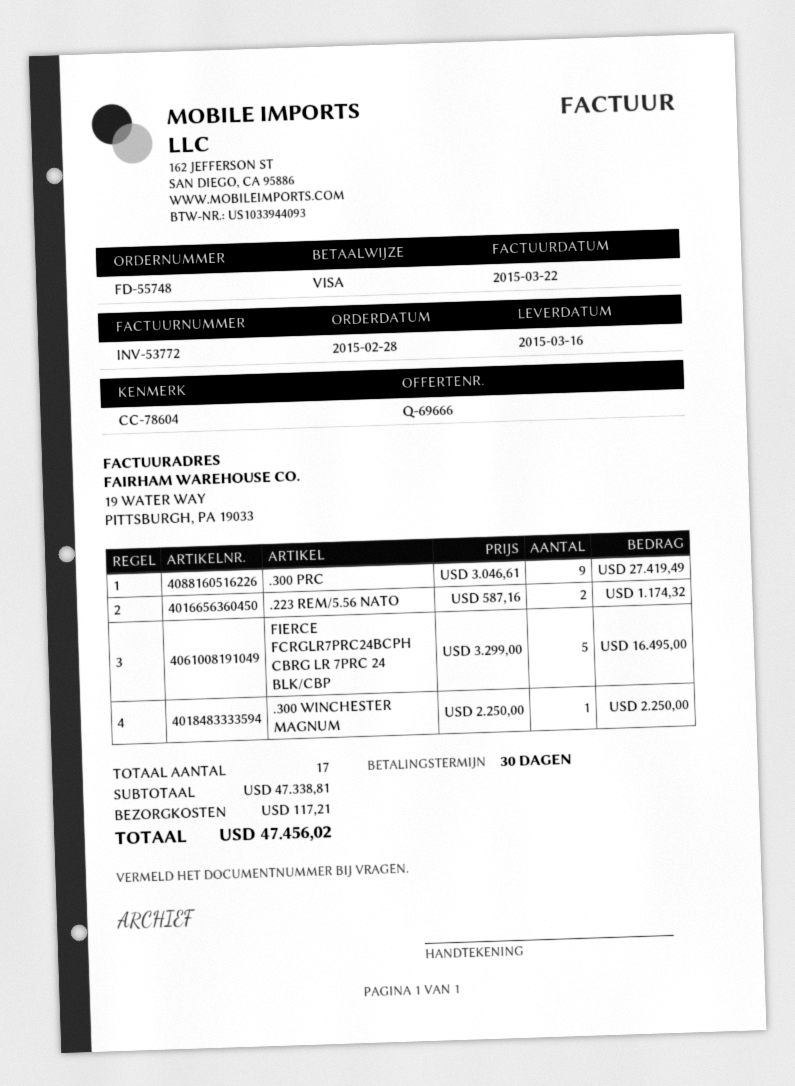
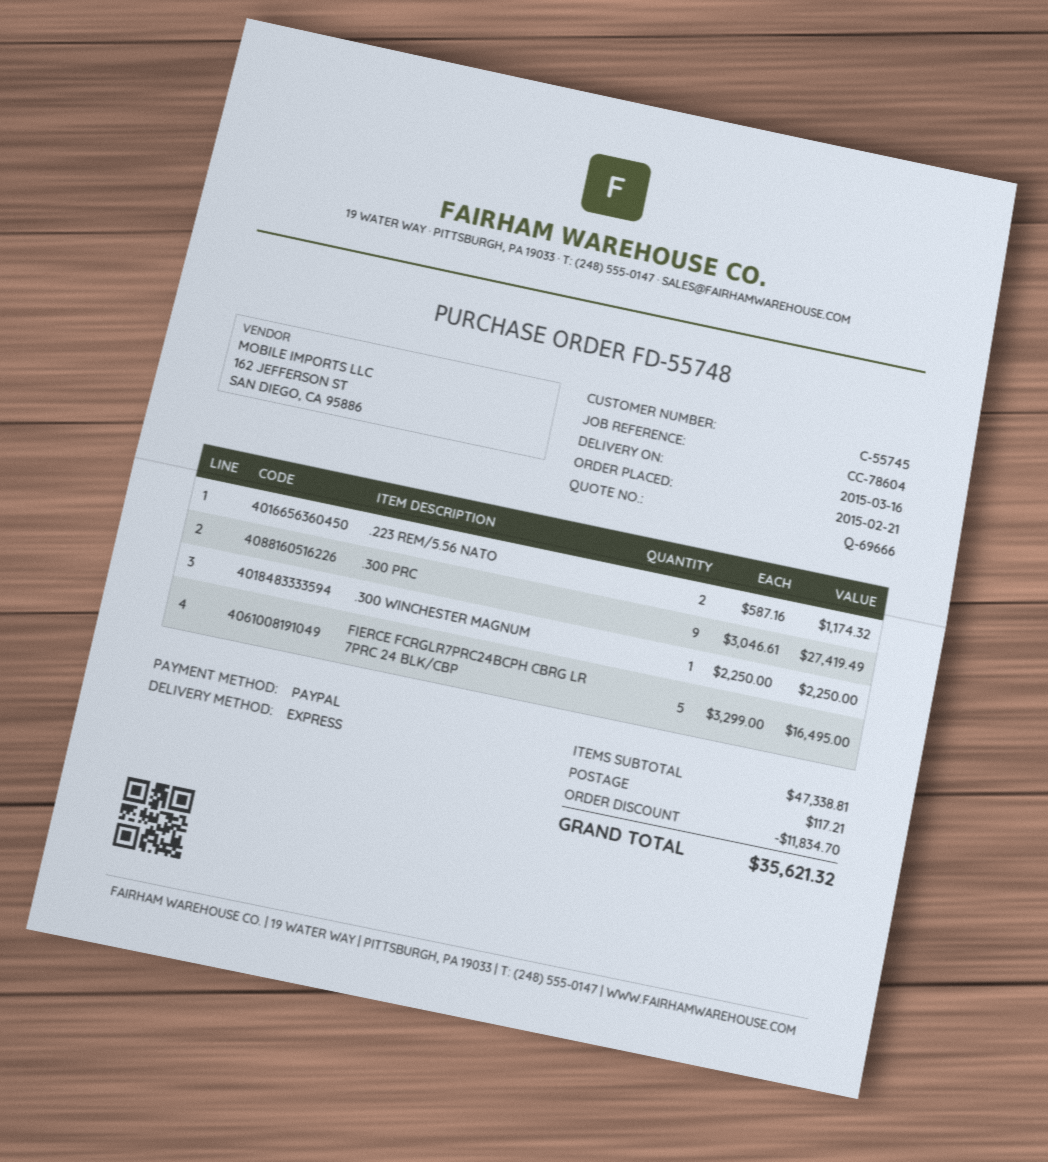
order date: 2015-02-28 -> 2015-02-21
payment method: Visa -> PayPal
discount: none -> 11834.70
total: 47456.02 -> 35621.32

